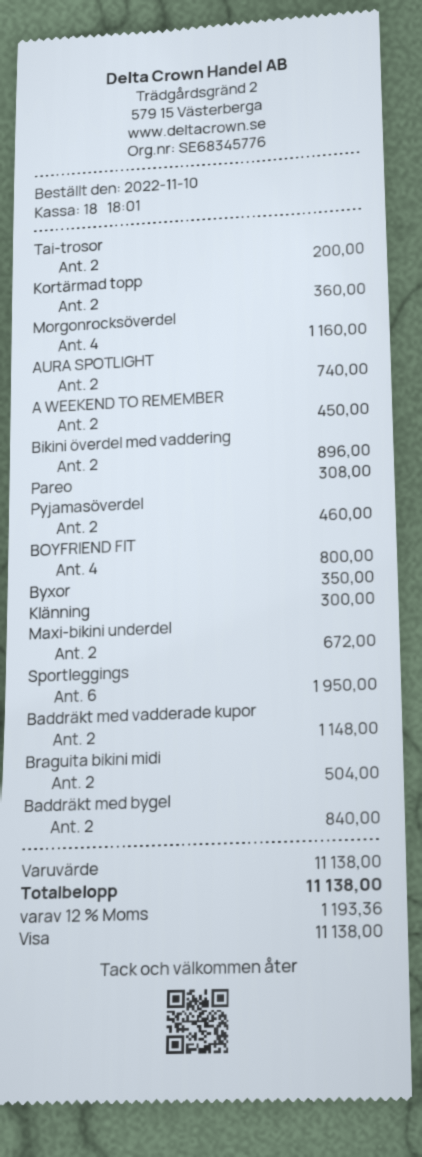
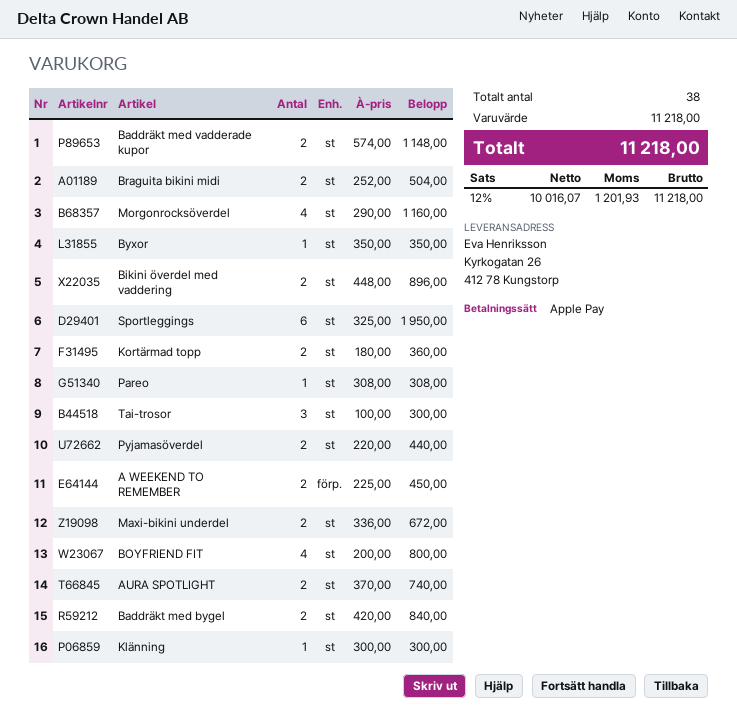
payment method: Visa -> Apple Pay
Tai-trosor: 2 for 200.00 -> 3 for 300.00
Pyjamasöverdel: 2 for 460.00 -> 2 for 440.00
subtotal: 11138.00 -> 11218.00
tax: 12% = 1193.36 -> 12% = 1201.93
total: 11138.00 -> 11218.00

